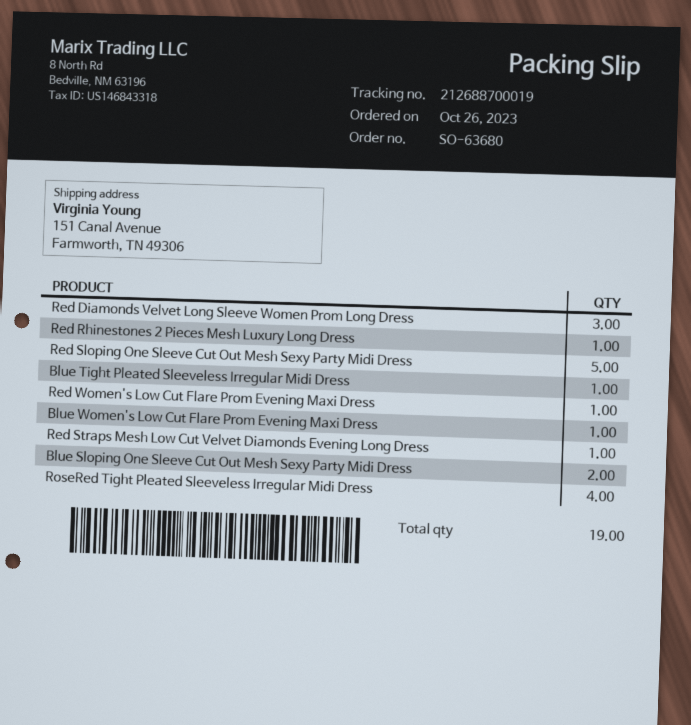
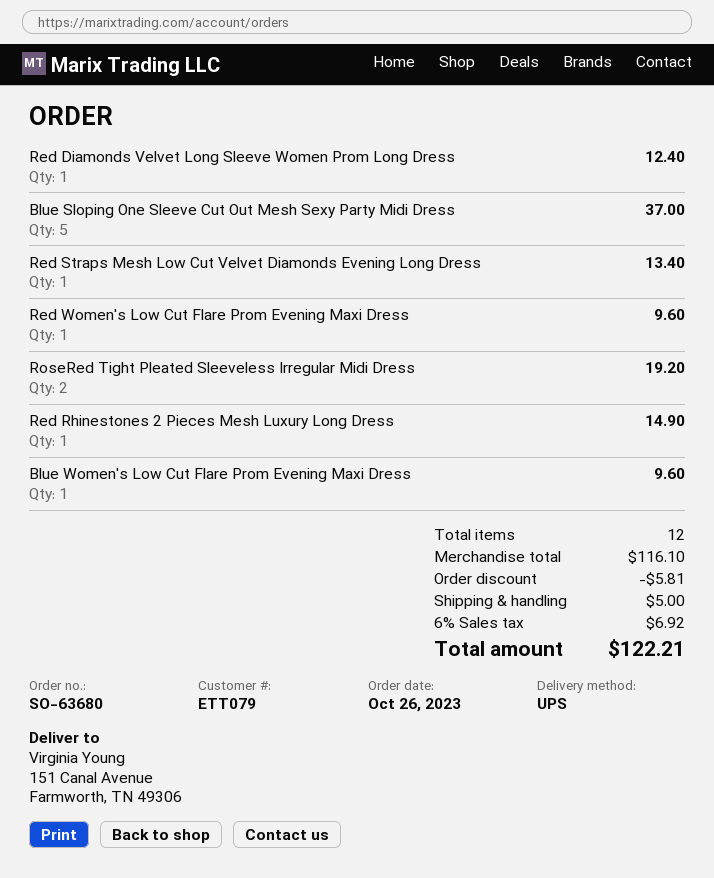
Red Diamonds Velvet Long Sleeve Women Prom Long Dress: 3 -> 1
Red Sloping One Sleeve Cut Out Mesh Sexy Party Midi Dress: 5 -> none
Blue Tight Pleated Sleeveless Irregular Midi Dress: 1 -> none
Blue Sloping One Sleeve Cut Out Mesh Sexy Party Midi Dress: 2 -> 5
RoseRed Tight Pleated Sleeveless Irregular Midi Dress: 4 -> 2
total quantity: 19 -> 12

